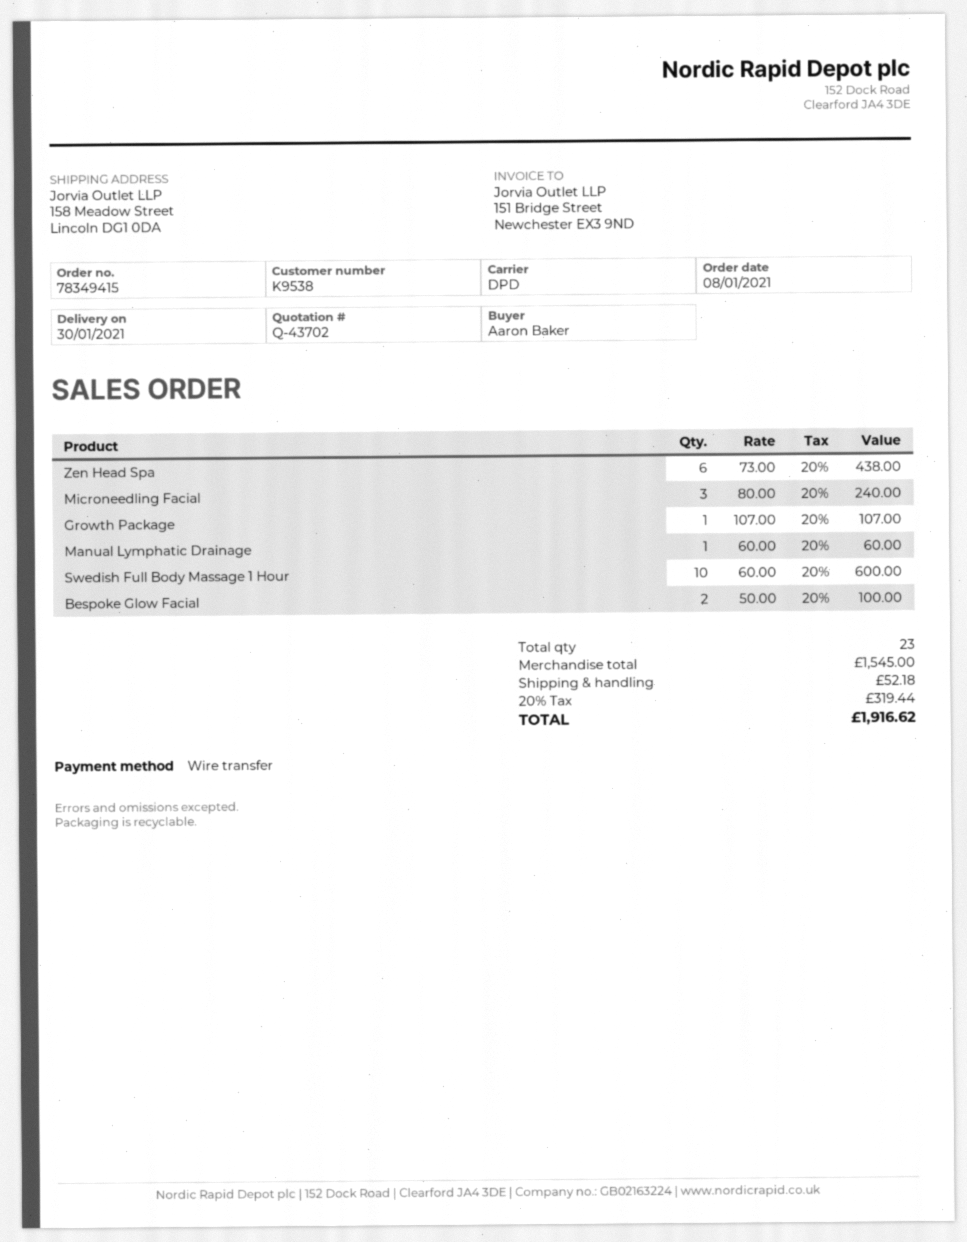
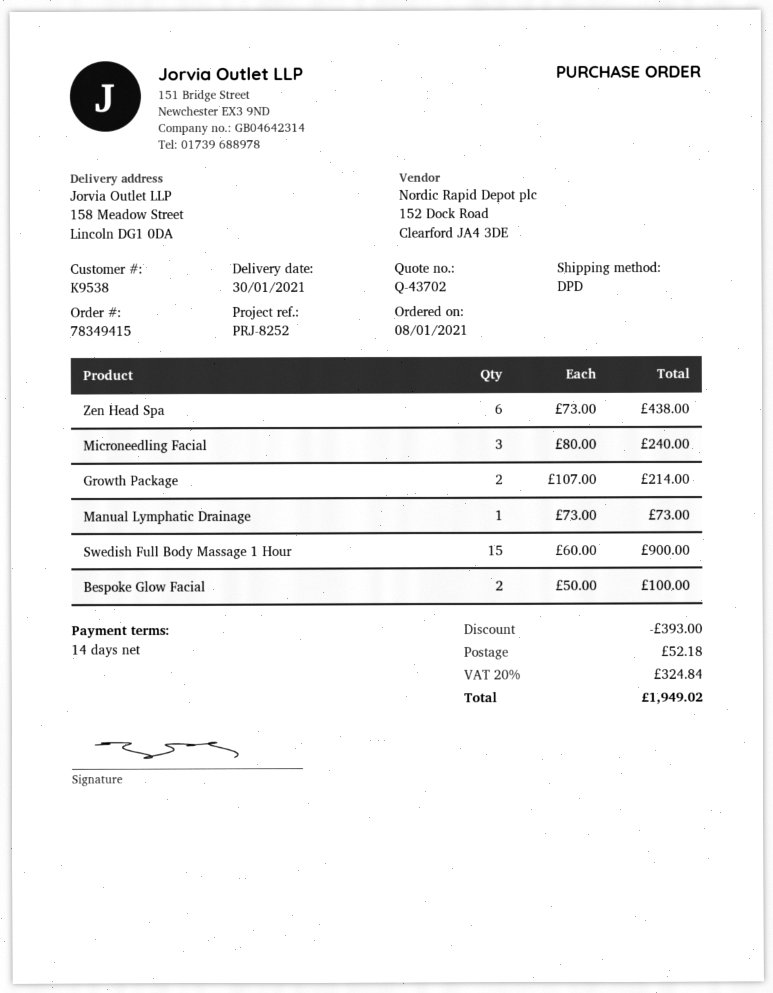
Growth Package: 1 x 107.00 = 107.00 -> 2 x 107.00 = 214.00
Manual Lymphatic Drainage: 1 x 60.00 = 60.00 -> 1 x 73.00 = 73.00
Swedish Full Body Massage 1 Hour: 10 x 60.00 = 600.00 -> 15 x 60.00 = 900.00
discount: none -> 393.00
tax: 20% = 319.44 -> 20% = 324.84
total: 1916.62 -> 1949.02

